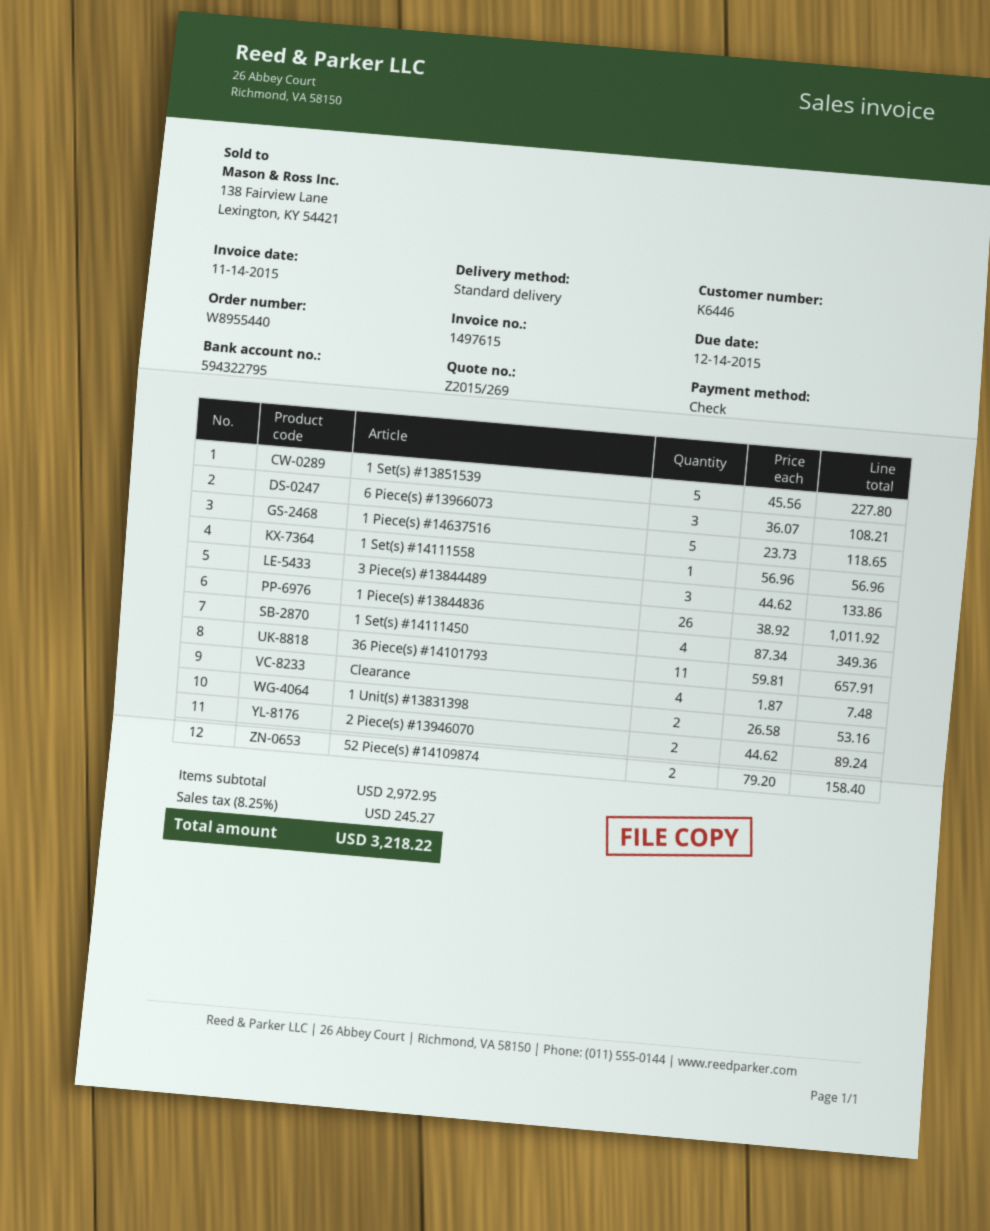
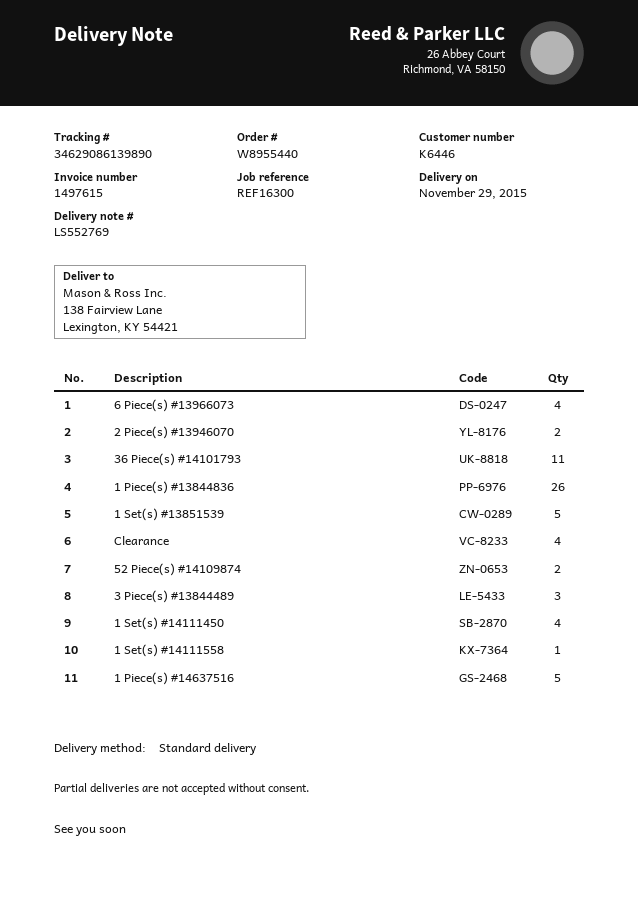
6 Piece(s) #13966073: 3 -> 4
1 Unit(s) #13831398: 2 -> none

